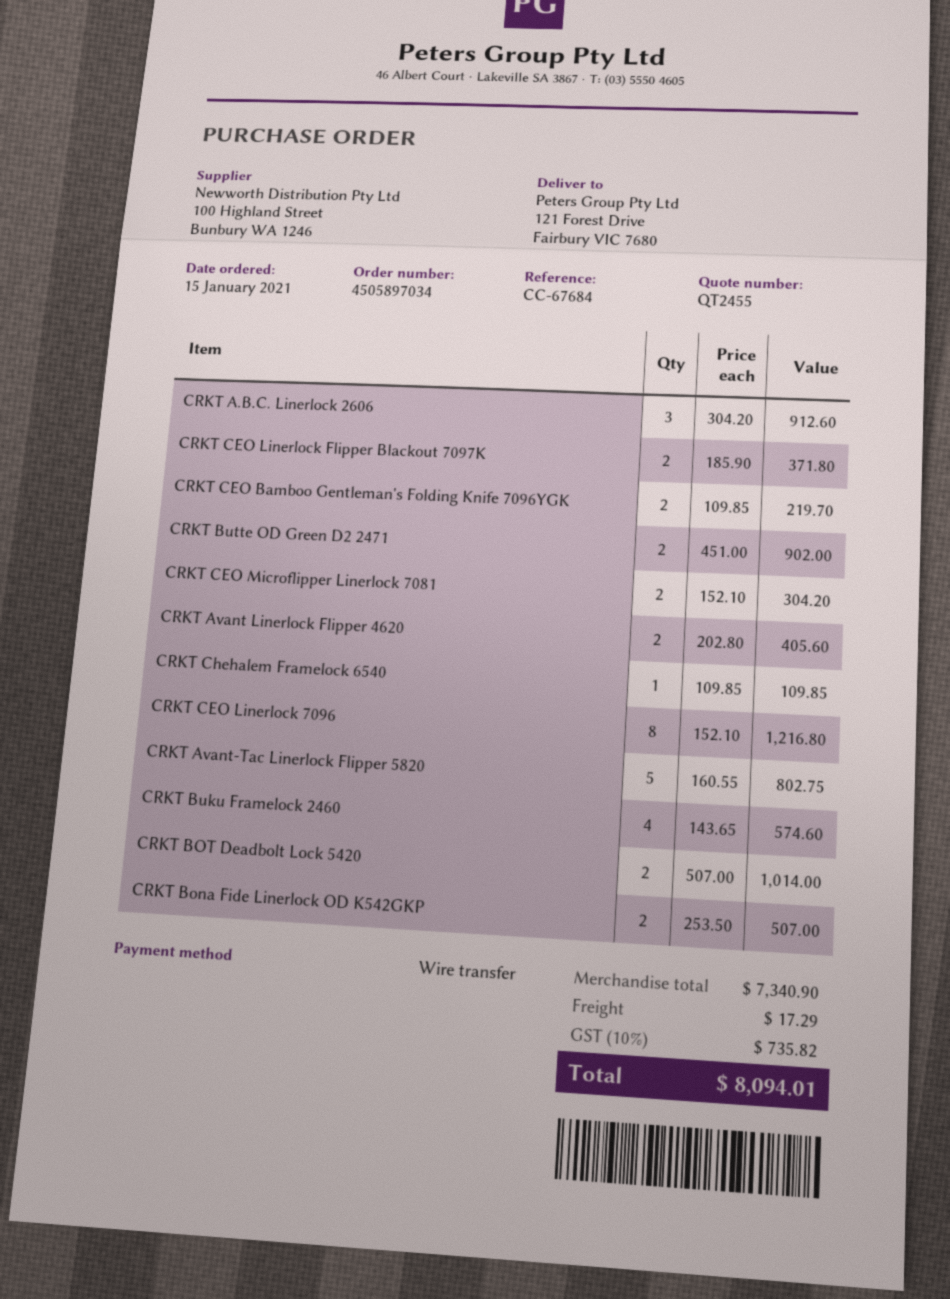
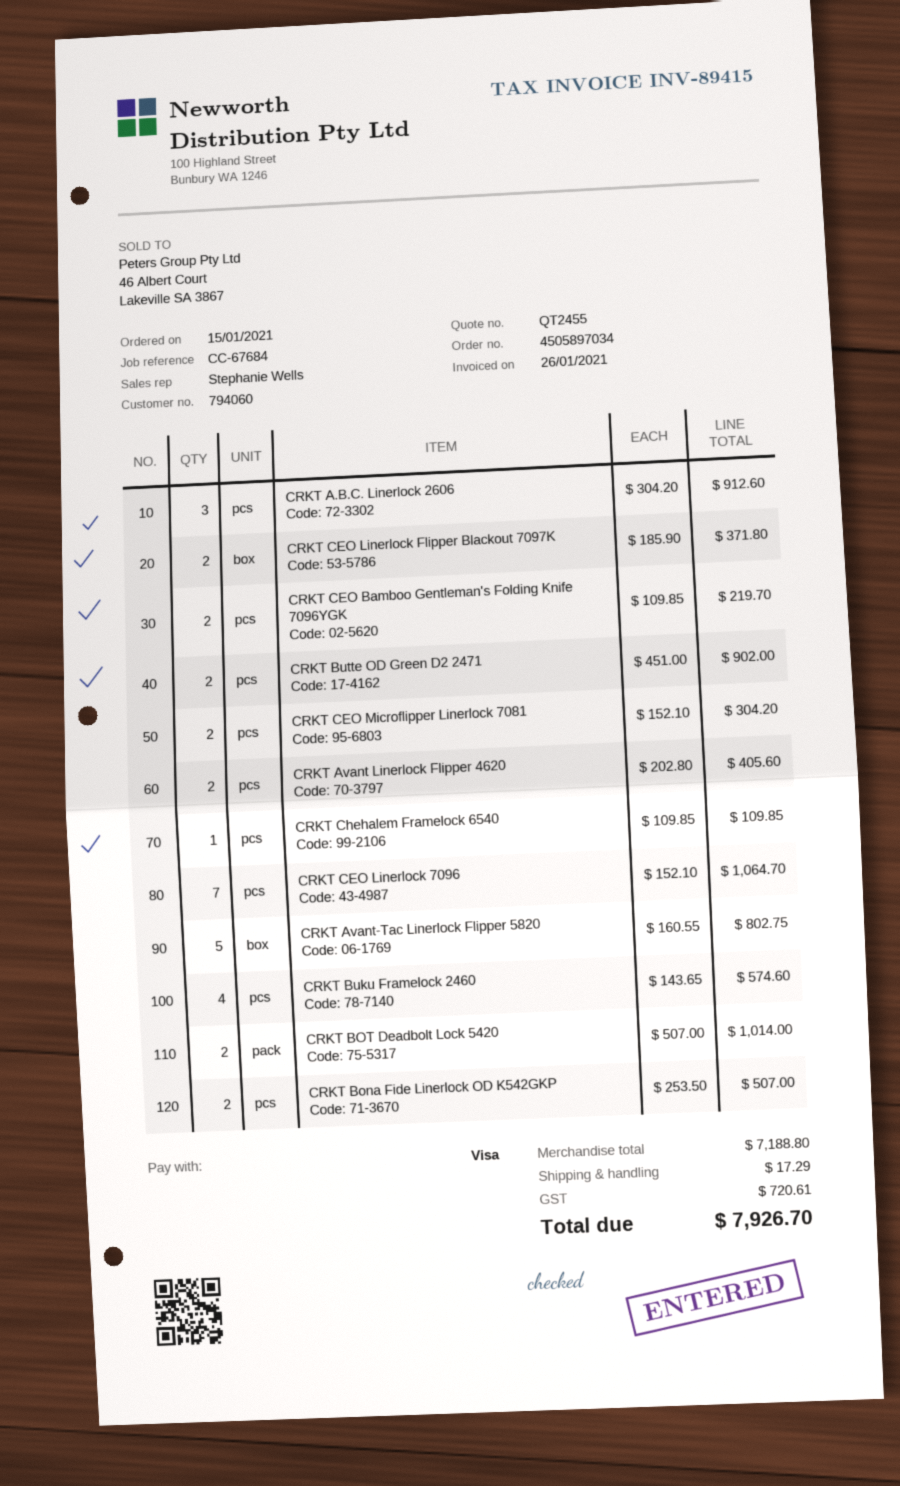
payment method: bank transfer -> Visa
CRKT CEO Linerlock 7096: 8 x 152.10 = 1216.80 -> 7 x 152.10 = 1064.70
subtotal: 7340.90 -> 7188.80
tax: 735.82 -> 720.61
total: 8094.01 -> 7926.70

